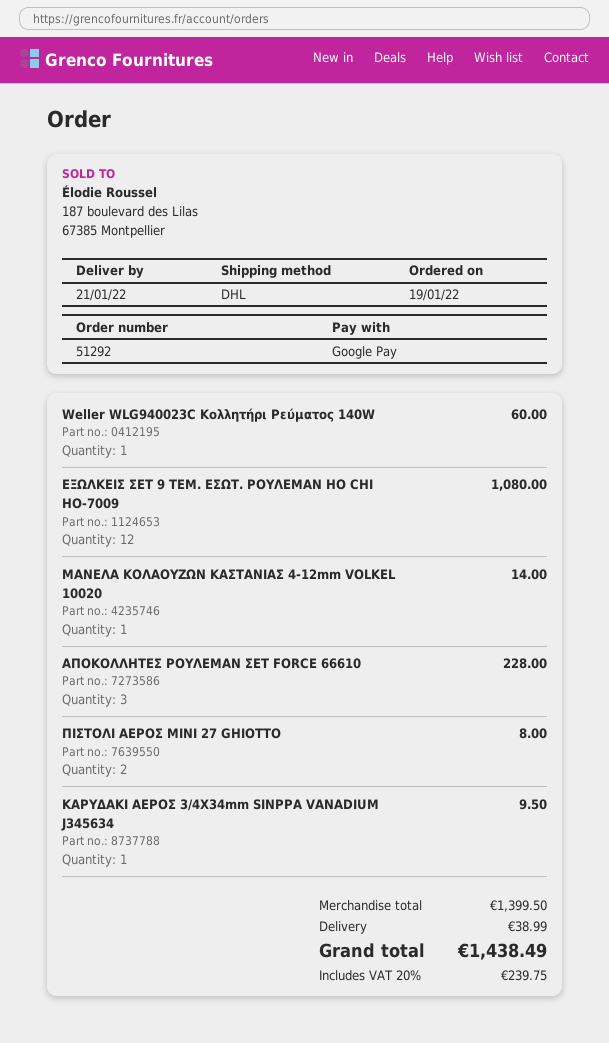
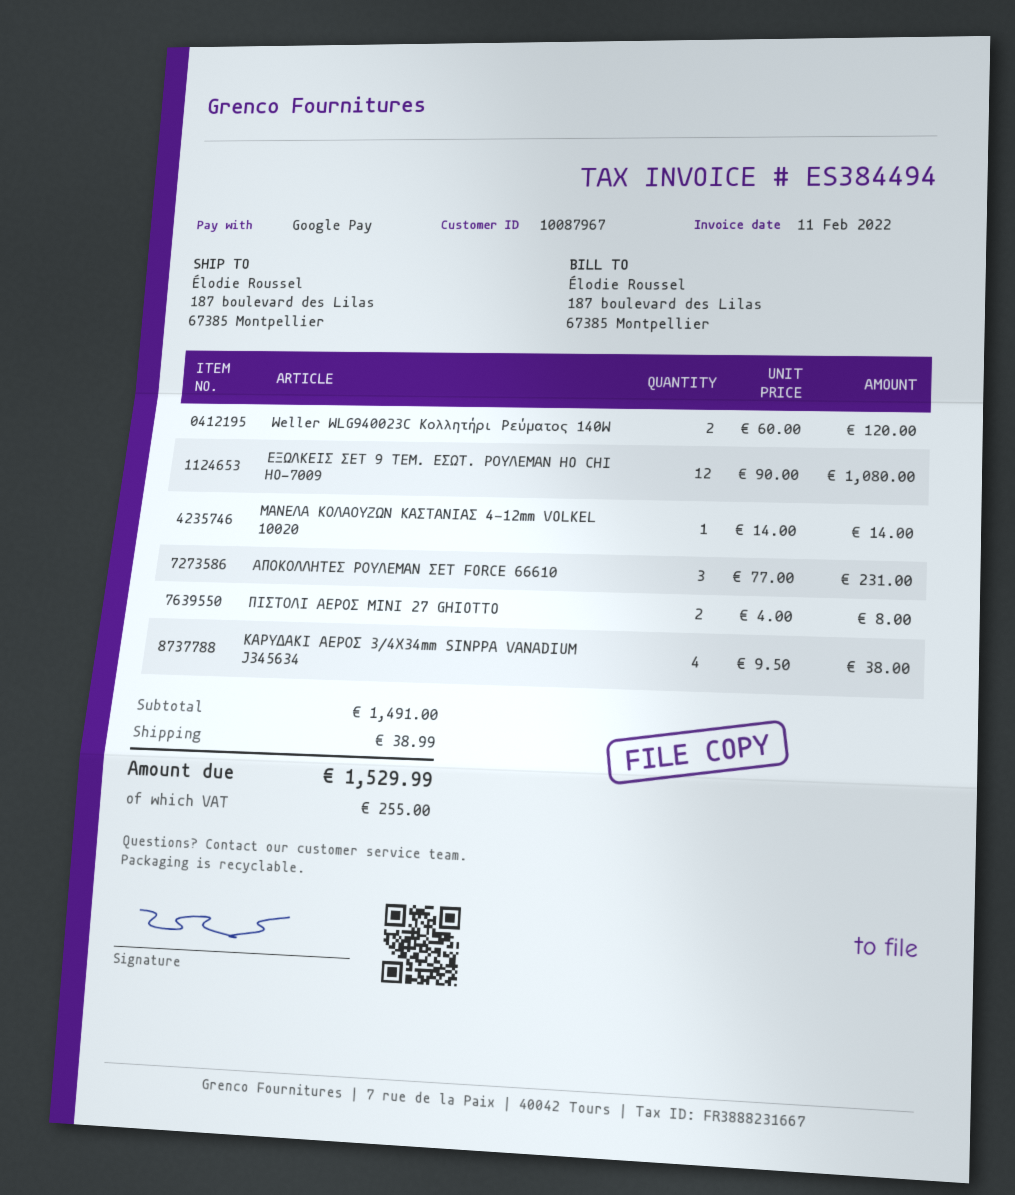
Weller WLG940023C Κολλητήρι Ρεύματος 140W: 1 for 60.00 -> 2 for 120.00
ΑΠΟΚΟΛΛΗΤΕΣ ΡΟΥΛΕΜΑΝ ΣΕΤ FORCE 66610: 3 for 228.00 -> 3 for 231.00
ΚΑΡΥΔΑΚΙ ΑΕΡΟΣ 3/4Χ34mm SINPPA VANADIUM J345634: 1 for 9.50 -> 4 for 38.00
subtotal: 1399.50 -> 1491.00
tax: 239.75 -> 255.00
total: 1438.49 -> 1529.99

